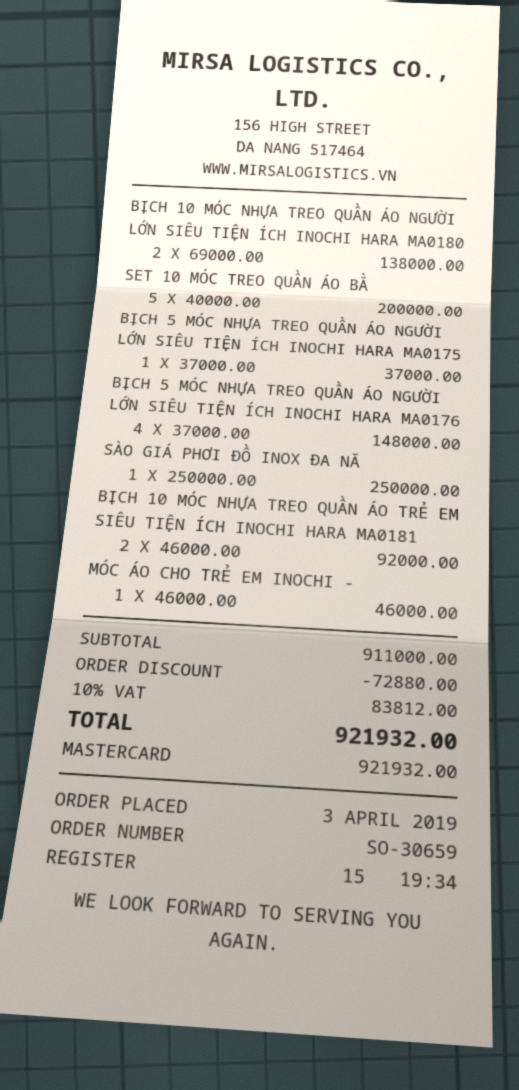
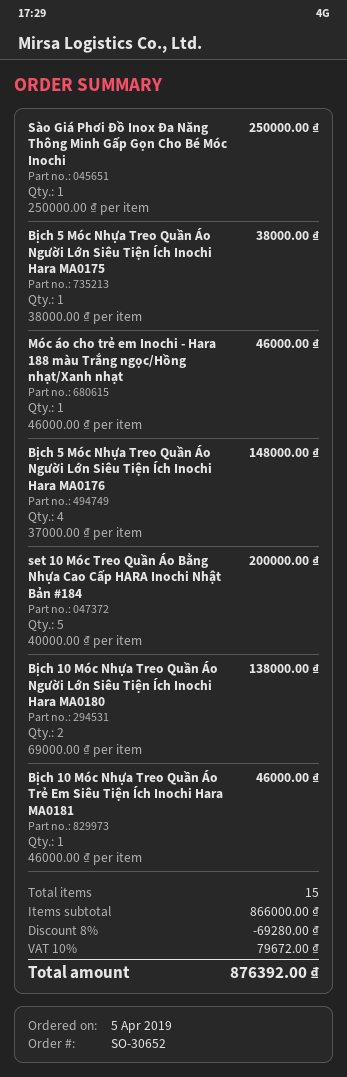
order number: SO-30659 -> SO-30652
order date: 2019-04-03 -> 2019-04-05
BỊCH 5 MÓC NHỰA TREO QUẦN ÁO NGƯỜI LỚN SIÊU TIỆN ÍCH INOCHI HARA MA0175: 1 x 37000.00 = 37000.00 -> 1 x 38000.00 = 38000.00
BỊCH 10 MÓC NHỰA TREO QUẦN ÁO TRẺ EM SIÊU TIỆN ÍCH INOCHI HARA MA0181: 2 x 46000.00 = 92000.00 -> 1 x 46000.00 = 46000.00
subtotal: 911000.00 -> 866000.00
discount: 72880.00 -> 69280.00
tax: 10% = 83812.00 -> 10% = 79672.00
total: 921932.00 -> 876392.00

